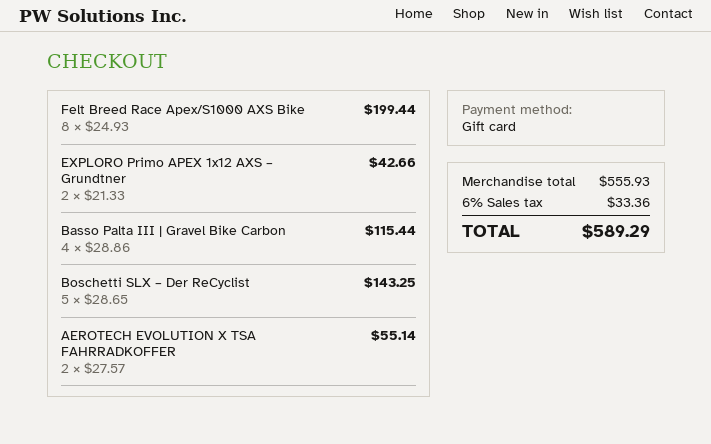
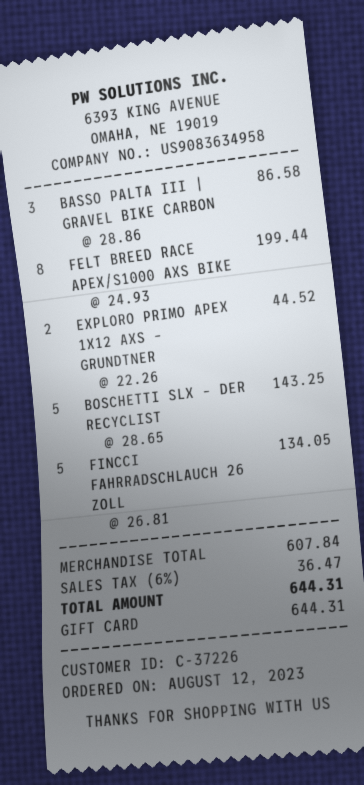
EXPLORO Primo APEX 1x12 AXS – Grundtner: 2 x 21.33 = 42.66 -> 2 x 22.26 = 44.52
Basso Palta III | Gravel Bike Carbon: 4 x 28.86 = 115.44 -> 3 x 28.86 = 86.58
AEROTECH EVOLUTION X TSA FAHRRADKOFFER: 2 x 27.57 = 55.14 -> none
FINCCI FAHRRADSCHLAUCH 26 ZOLL: none -> 5 x 26.81 = 134.05
subtotal: 555.93 -> 607.84
tax: 6% = 33.36 -> 6% = 36.47
total: 589.29 -> 644.31

